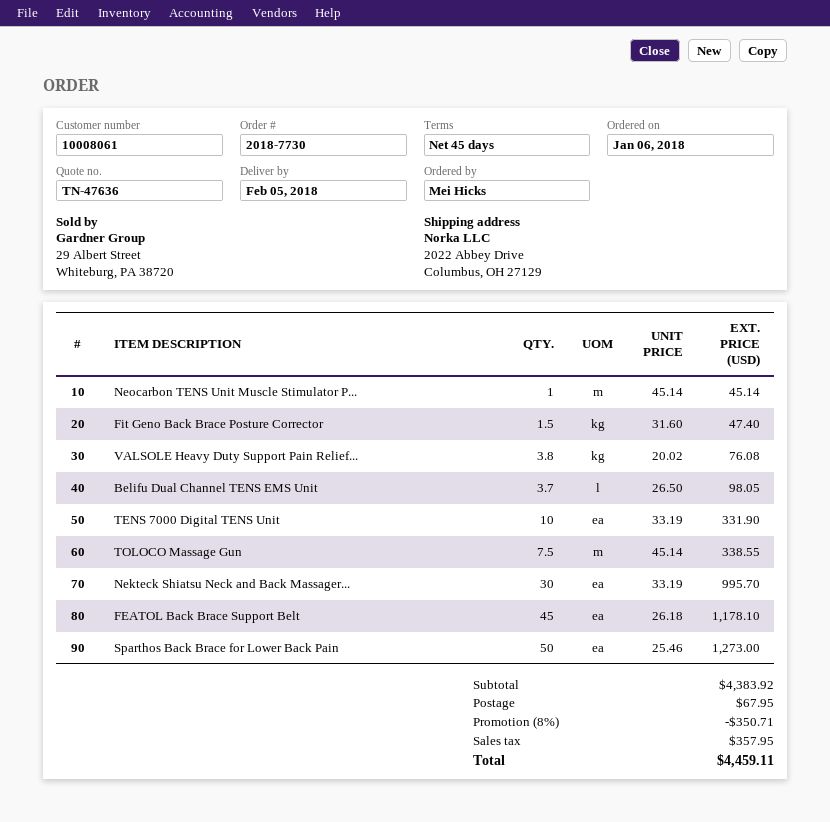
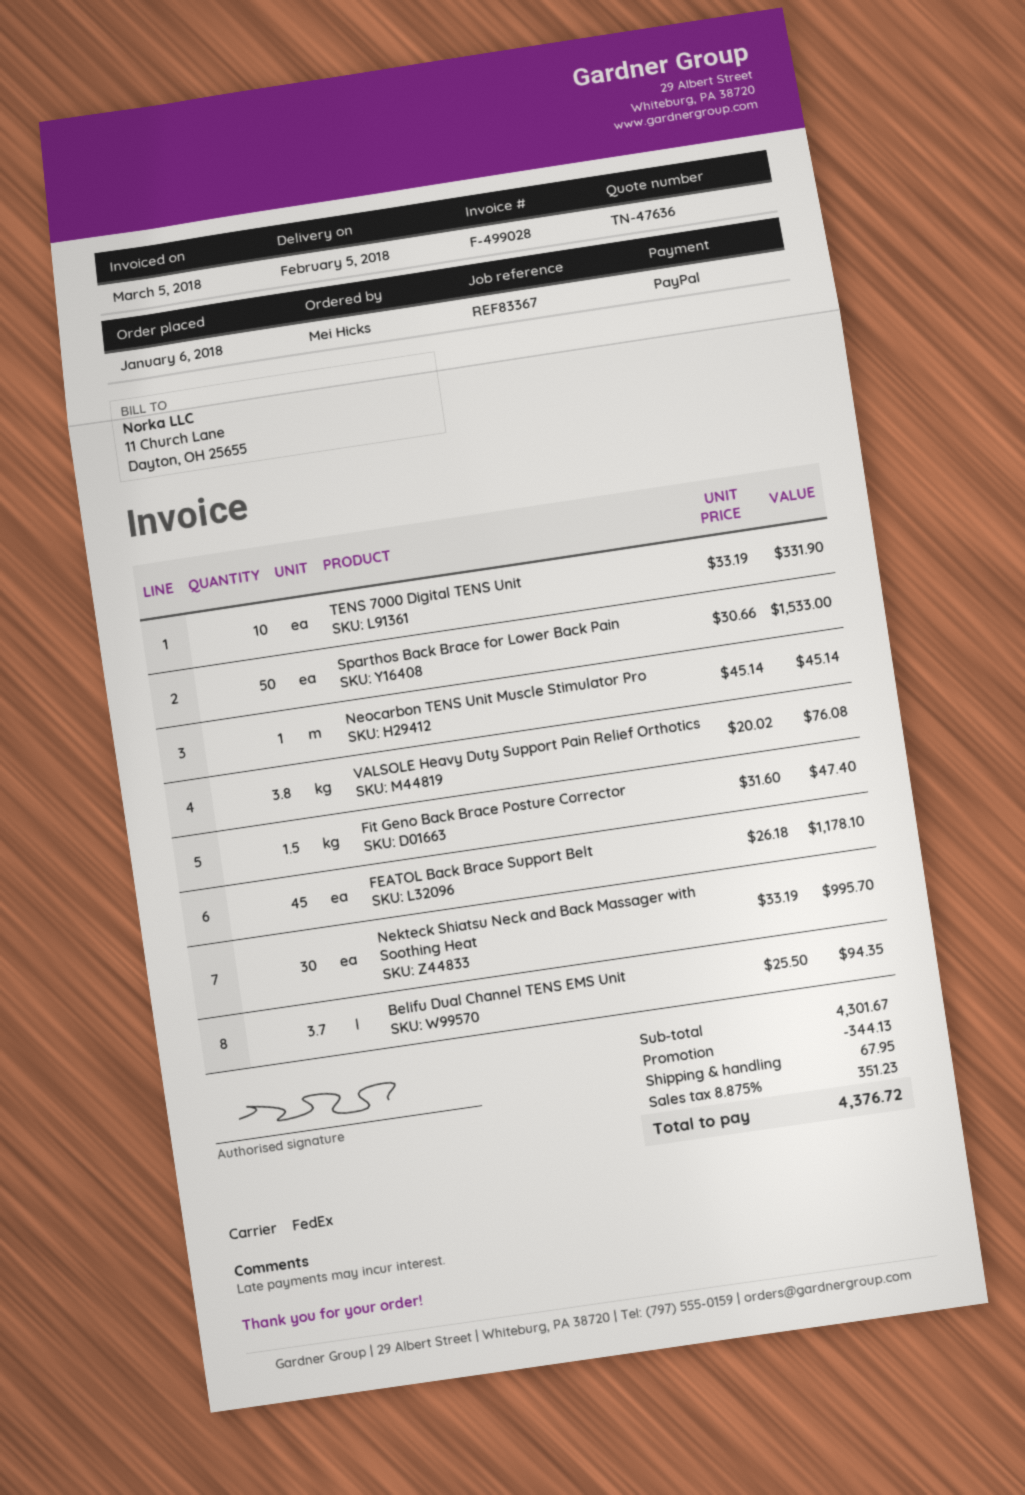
Belifu Dual Channel TENS EMS Unit: 3.7 x 26.50 = 98.05 -> 3.7 x 25.50 = 94.35
TOLOCO Massage Gun: 7.5 x 45.14 = 338.55 -> none
Sparthos Back Brace for Lower Back Pain: 50 x 25.46 = 1273.00 -> 50 x 30.66 = 1533.00
subtotal: 4383.92 -> 4301.67
discount: 350.71 -> 344.13
tax: 357.95 -> 351.23
total: 4459.11 -> 4376.72

